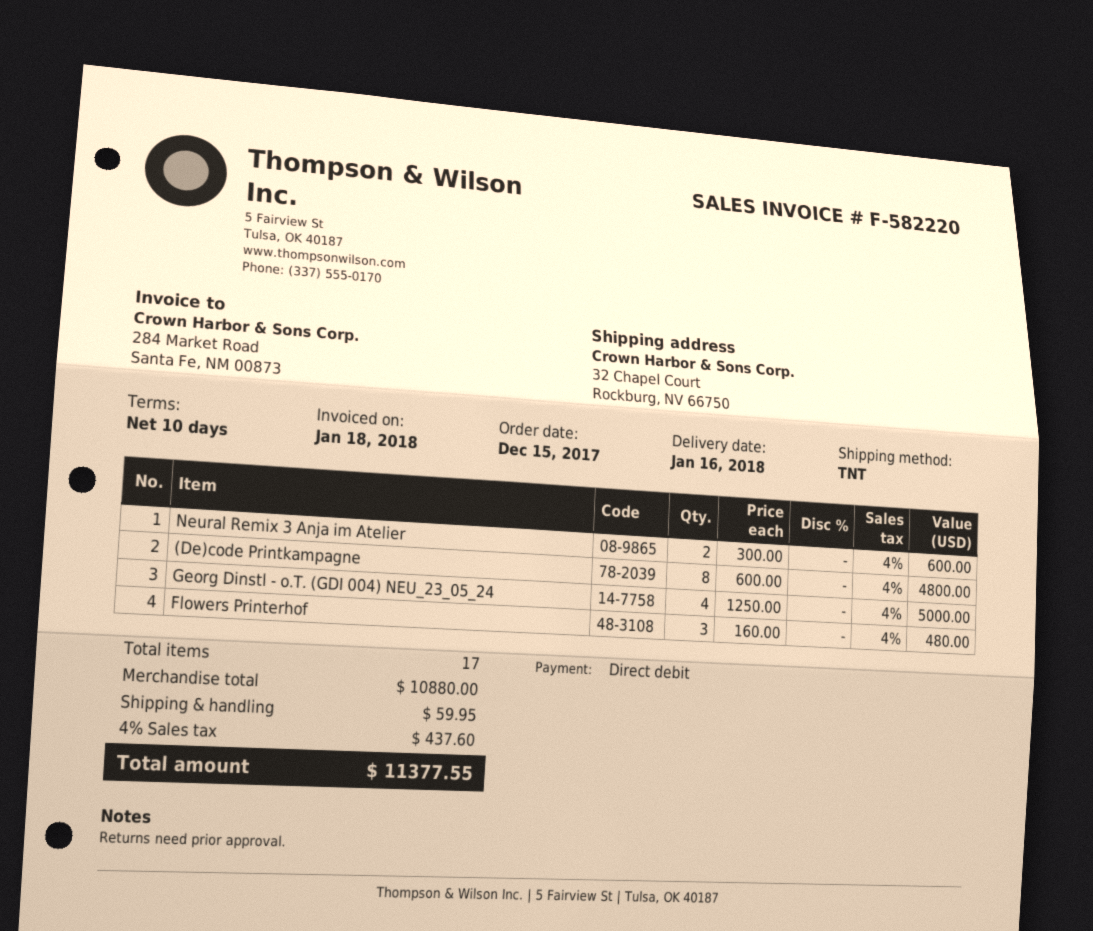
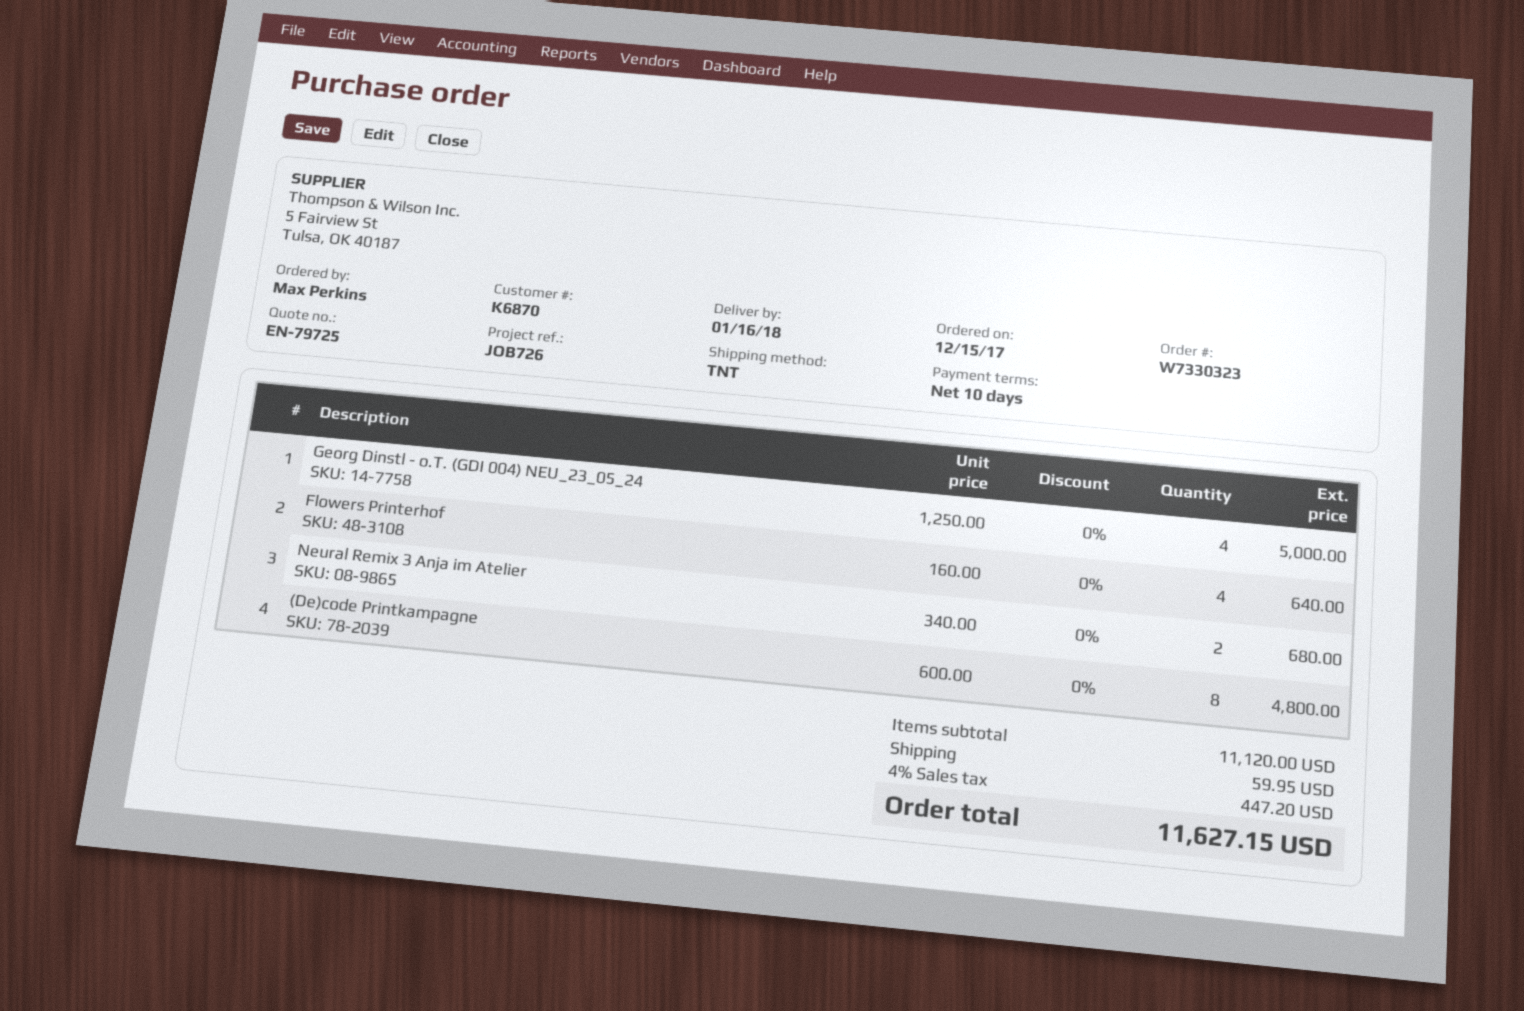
Neural Remix 3 Anja im Atelier: 2 x 300.00 = 600.00 -> 2 x 340.00 = 680.00
Flowers Printerhof: 3 x 160.00 = 480.00 -> 4 x 160.00 = 640.00
subtotal: 10880.00 -> 11120.00
tax: 4% = 437.60 -> 4% = 447.20
total: 11377.55 -> 11627.15

